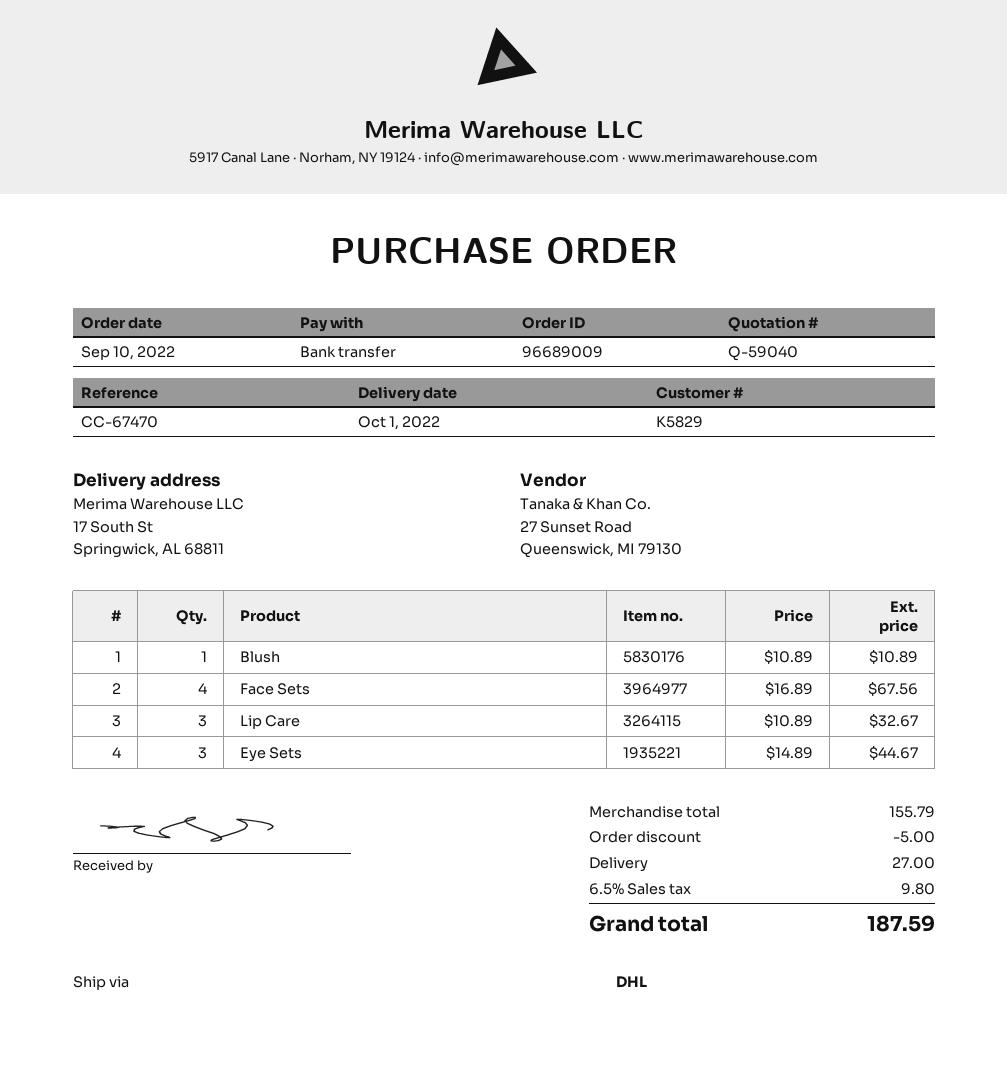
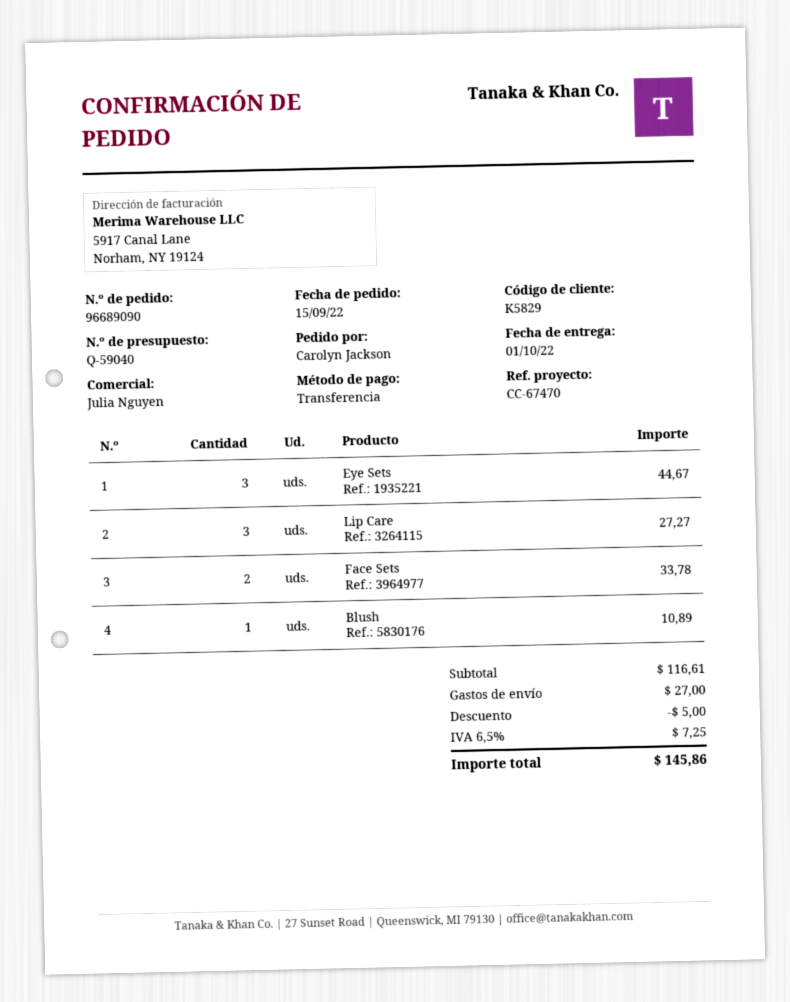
order number: 96689009 -> 96689090
order date: 2022-09-10 -> 2022-09-15
Face Sets: 4 for 67.56 -> 2 for 33.78
Lip Care: 3 for 32.67 -> 3 for 27.27
subtotal: 155.79 -> 116.61
tax: 6.5% = 9.80 -> 6.5% = 7.25
total: 187.59 -> 145.86

